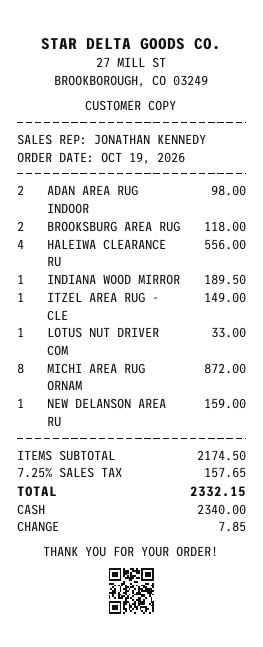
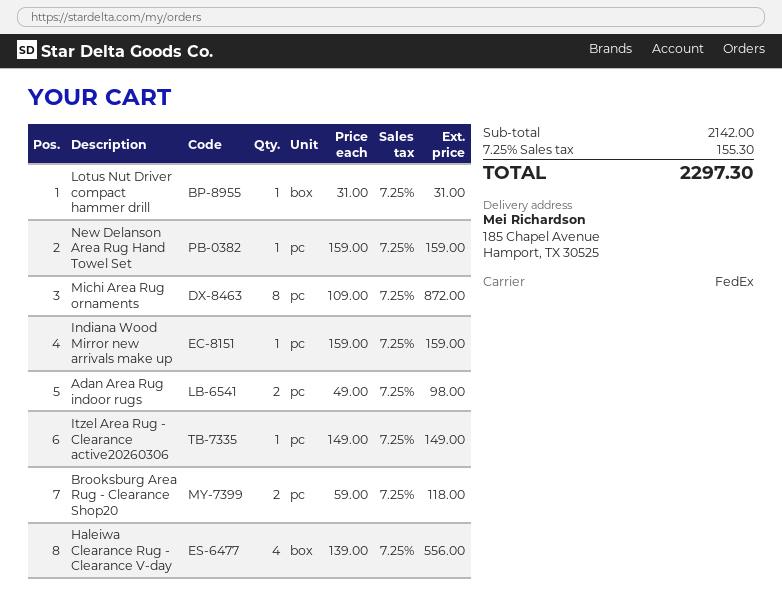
INDIANA WOOD MIRROR: 1 for 189.50 -> 1 for 159.00
LOTUS NUT DRIVER COM: 1 for 33.00 -> 1 for 31.00
subtotal: 2174.50 -> 2142.00
tax: 7.25% = 157.65 -> 7.25% = 155.30
total: 2332.15 -> 2297.30

